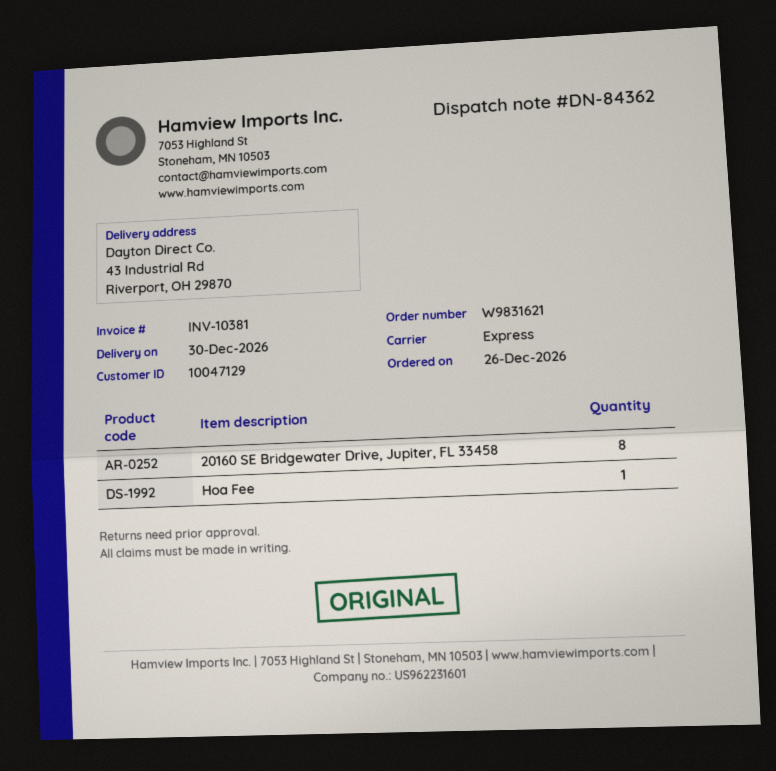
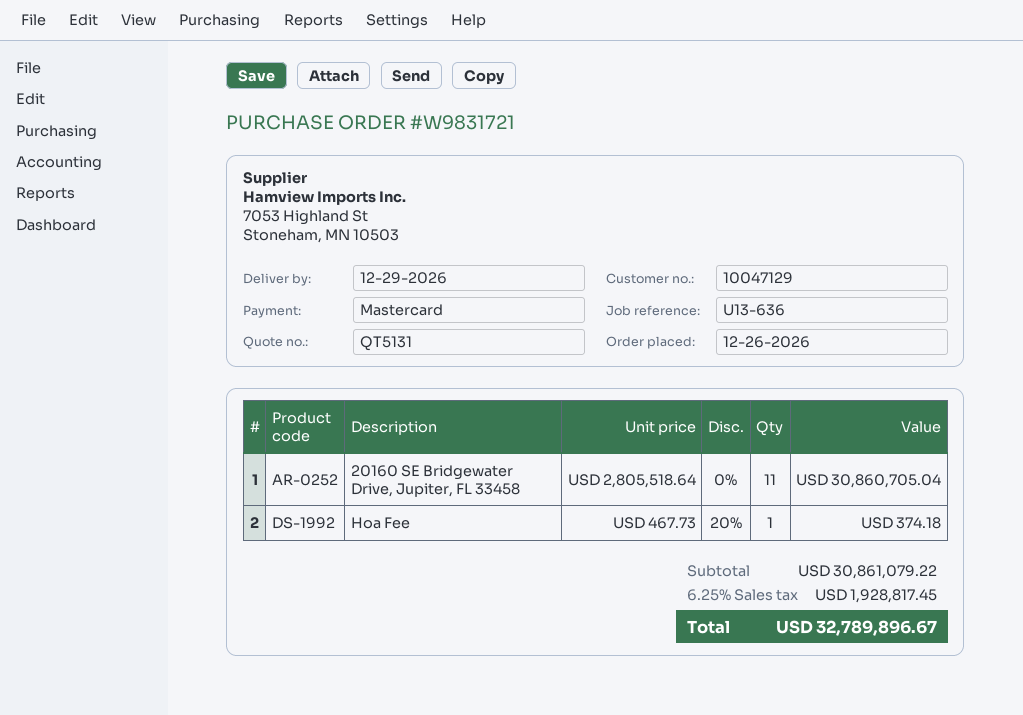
order number: W9831621 -> W9831721
delivery date: 2026-12-30 -> 2026-12-29
20160 SE Bridgewater Drive, Jupiter, FL 33458: 8 -> 11

